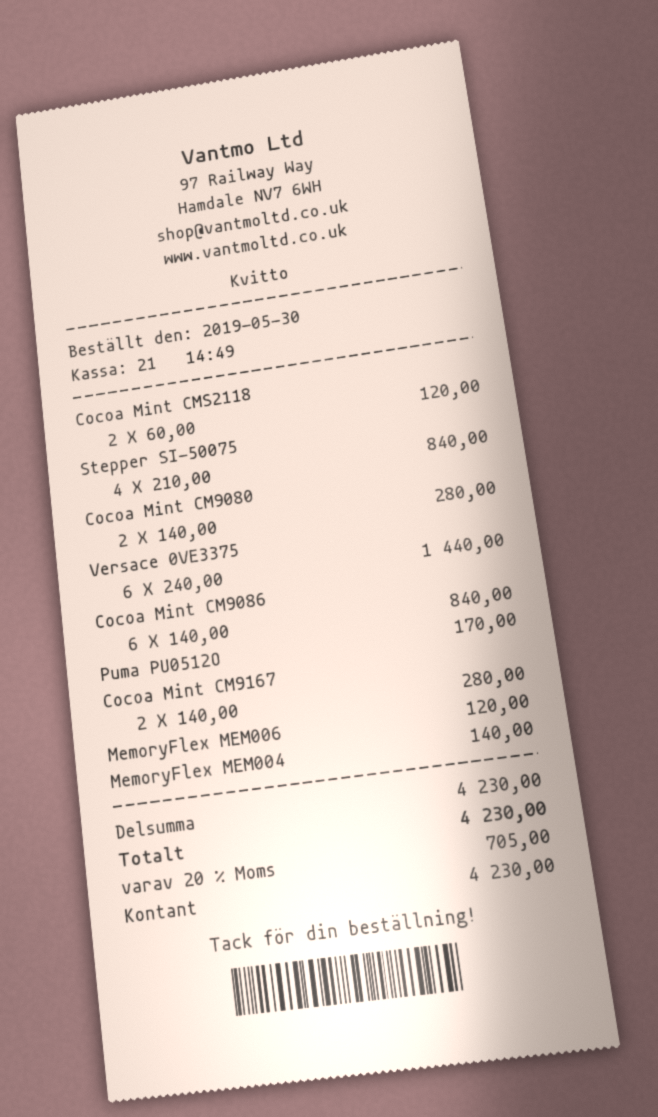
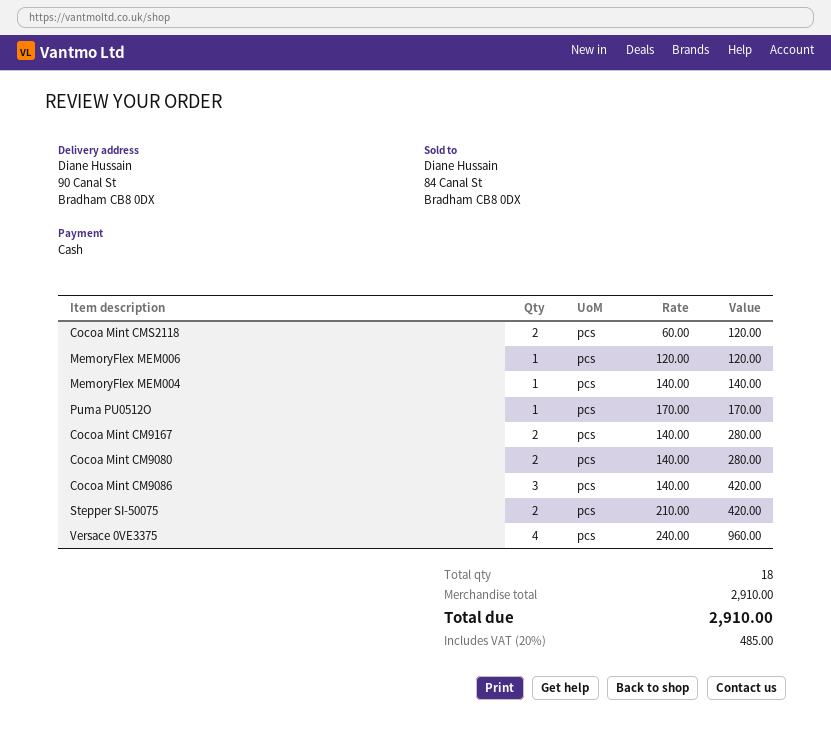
Stepper SI-50075: 4 x 210.00 = 840.00 -> 2 x 210.00 = 420.00
Versace 0VE3375: 6 x 240.00 = 1440.00 -> 4 x 240.00 = 960.00
Cocoa Mint CM9086: 6 x 140.00 = 840.00 -> 3 x 140.00 = 420.00
subtotal: 4230.00 -> 2910.00
tax: 20% = 705.00 -> 20% = 485.00
total: 4230.00 -> 2910.00

